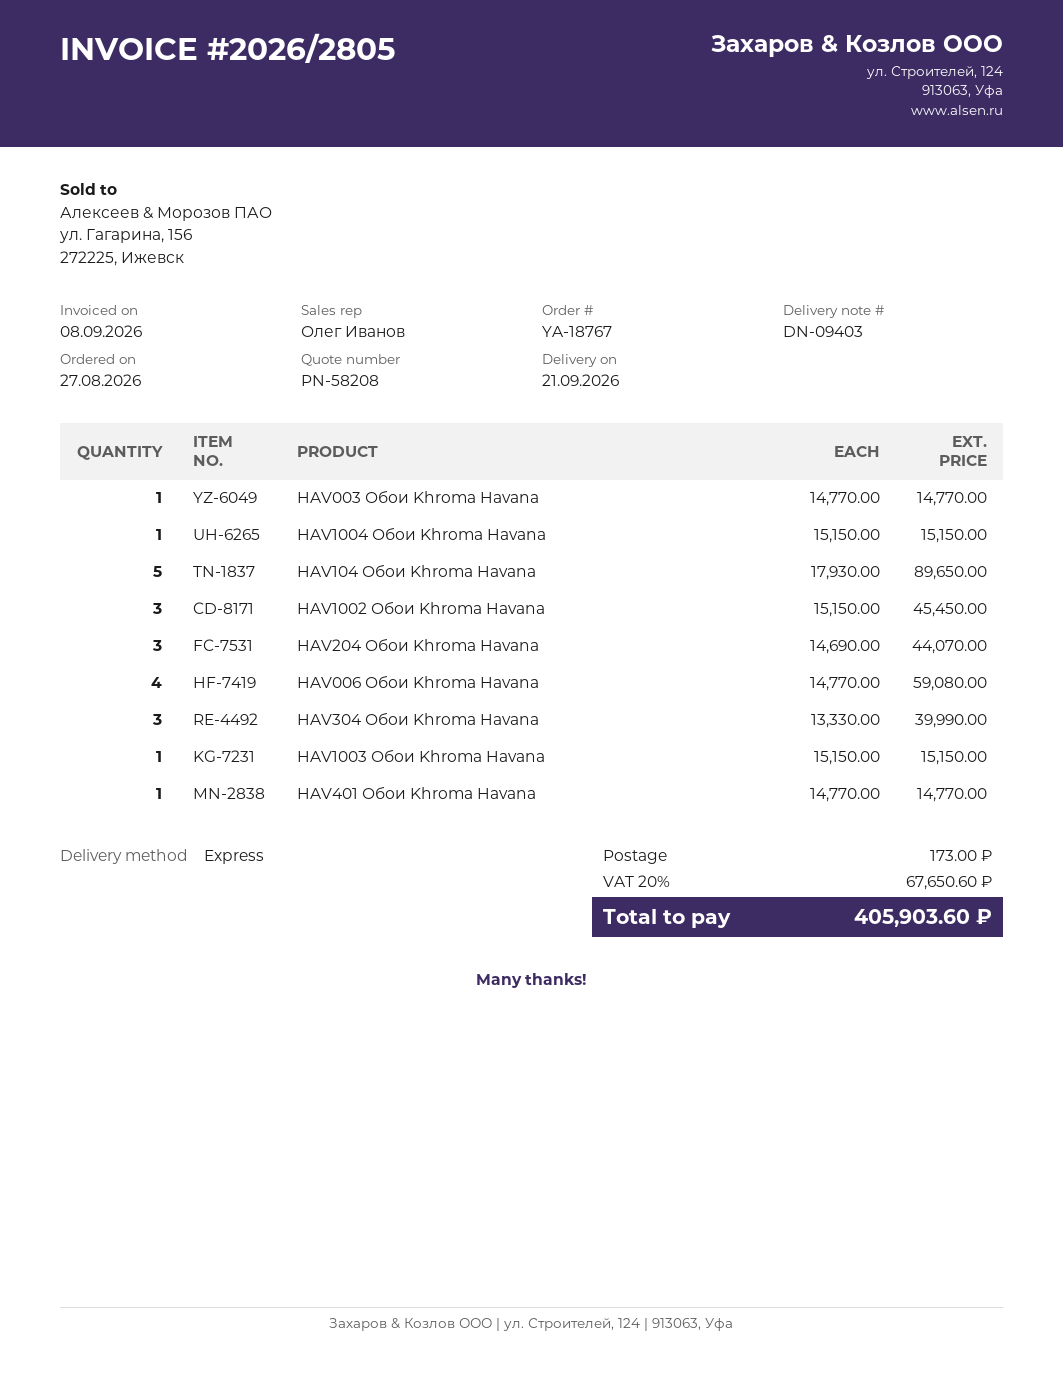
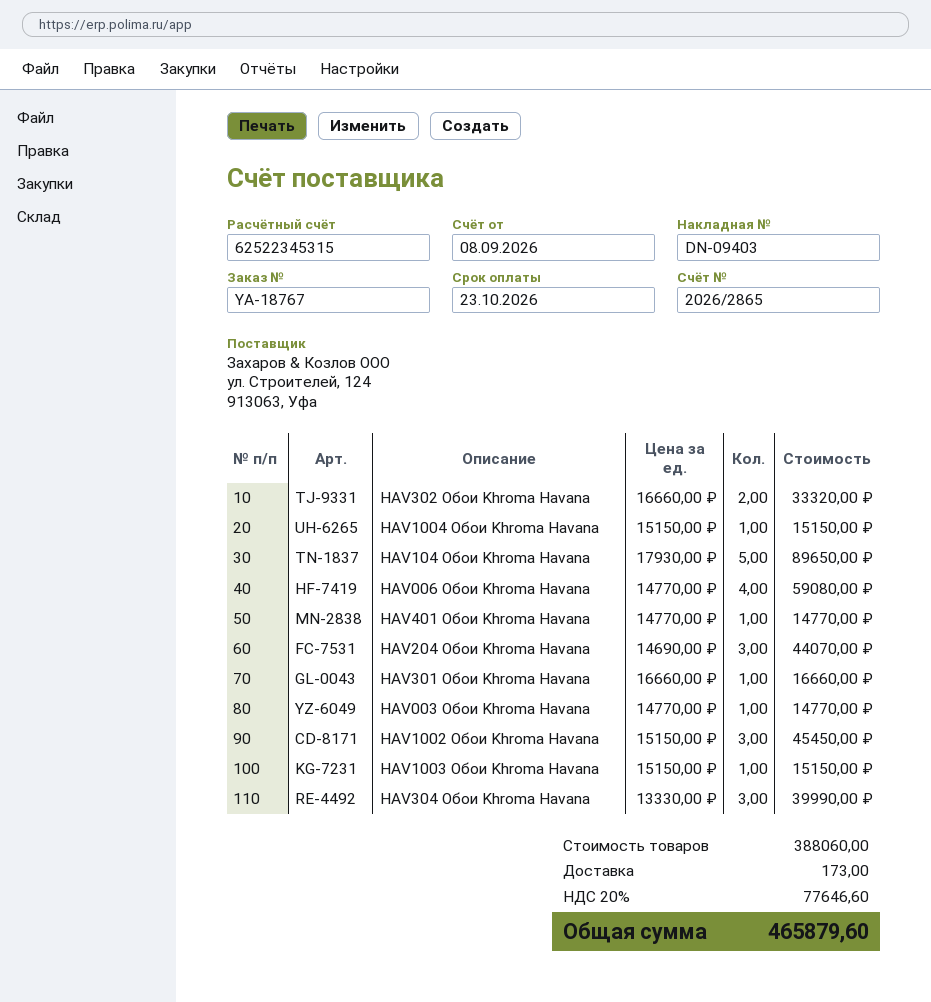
invoice number: 2026/2805 -> 2026/2865
HAV302 Обои Khroma Havana: none -> 2 x 16660.00 = 33320.00
HAV301 Обои Khroma Havana: none -> 1 x 16660.00 = 16660.00
tax: 20% = 67650.60 -> 20% = 77646.60
total: 405903.60 -> 465879.60

